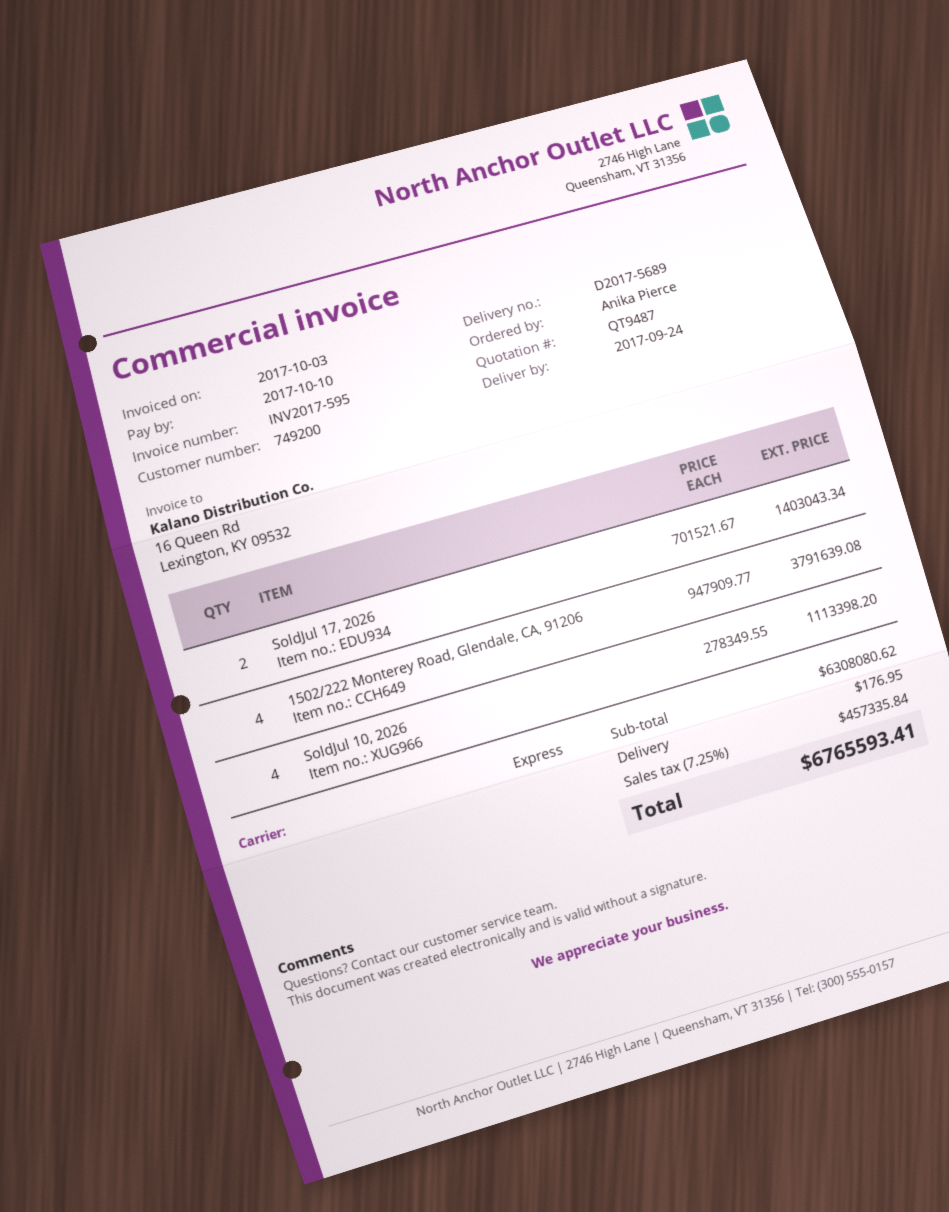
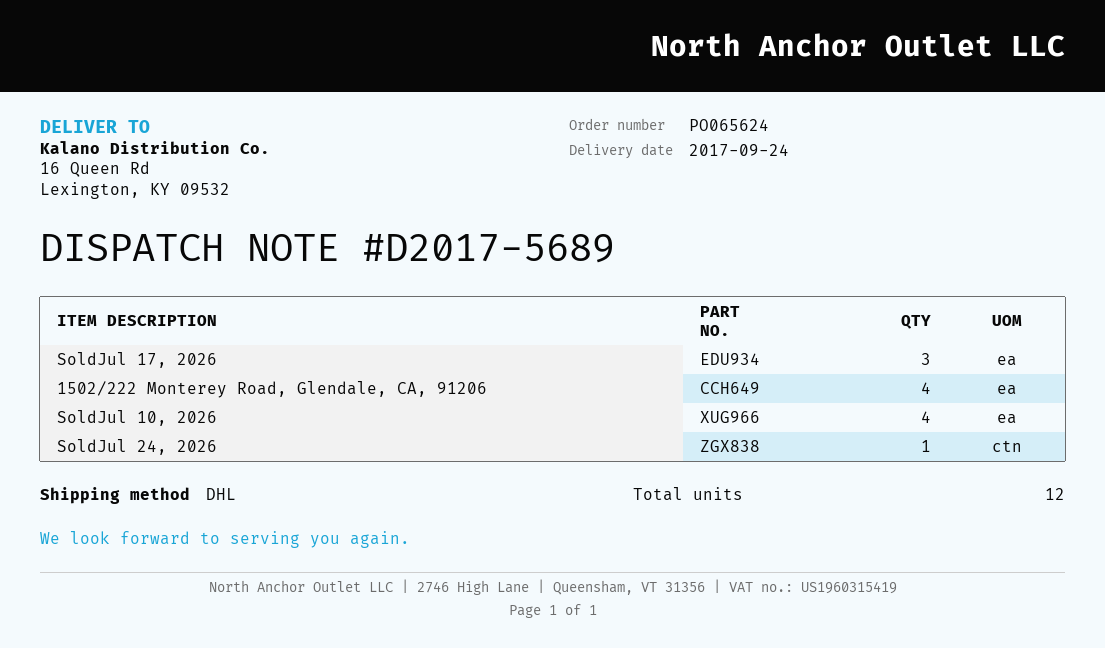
shipping method: express -> DHL
SoldJul 17, 2026: 2 -> 3
SoldJul 24, 2026: none -> 1

